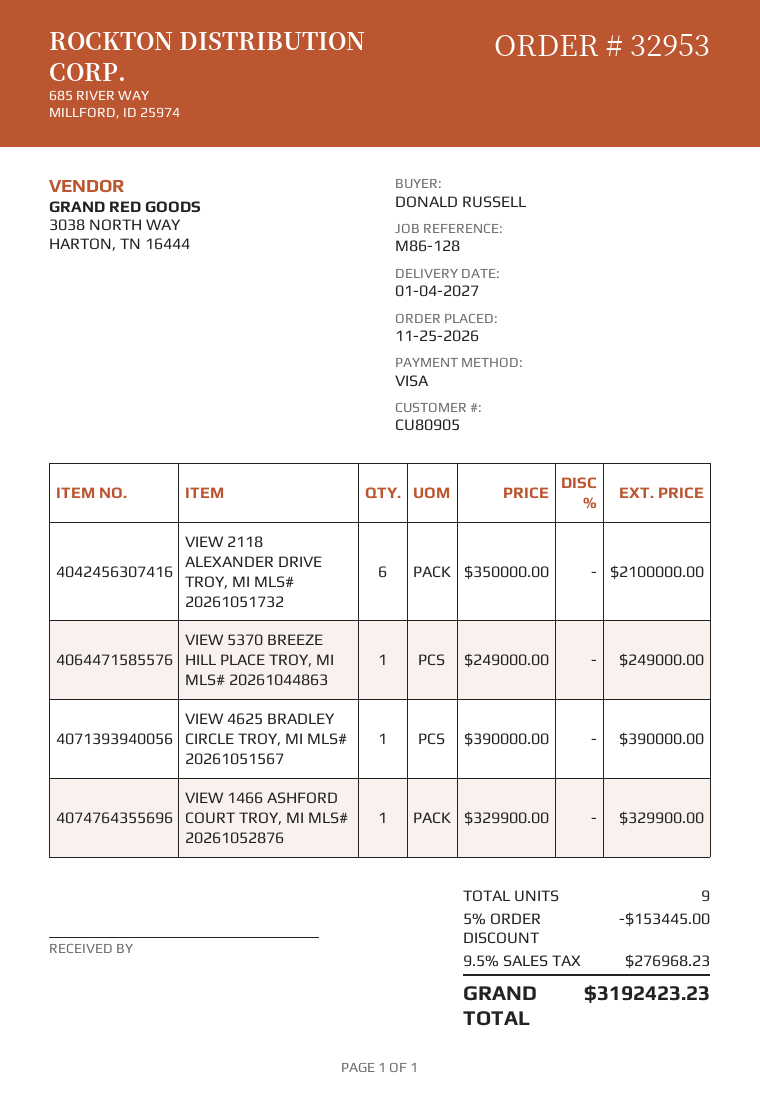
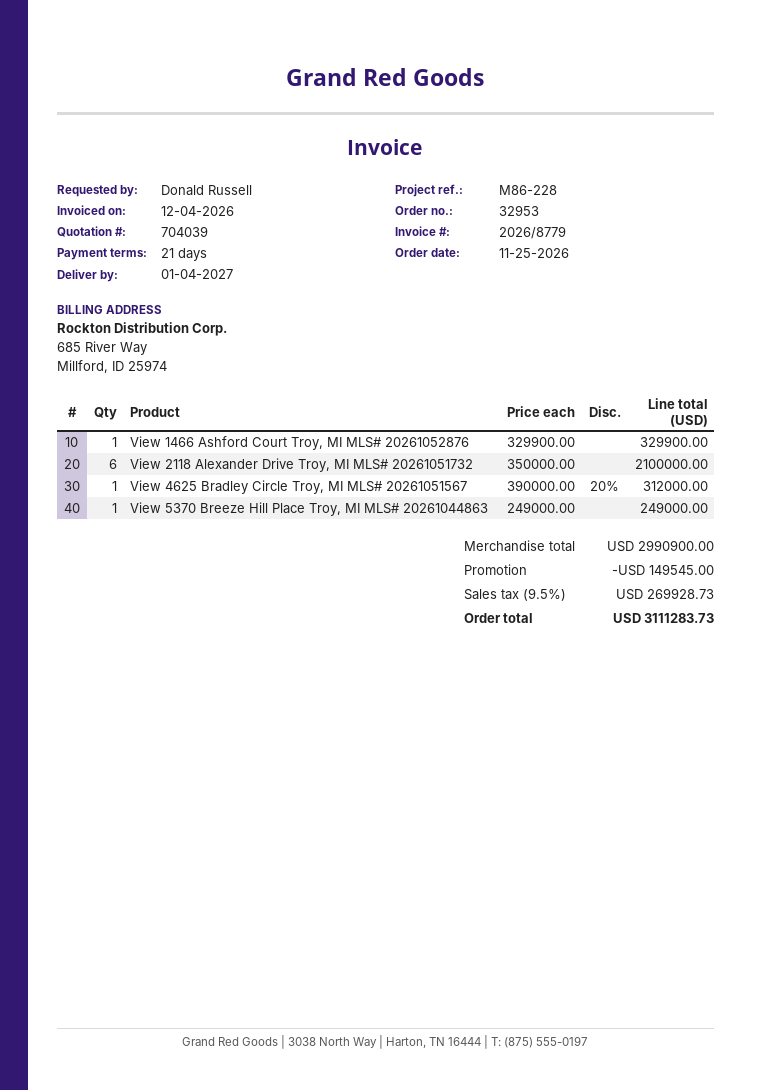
reference: M86-128 -> M86-228
VIEW 4625 BRADLEY CIRCLE TROY, MI MLS# 20261051567: 1 x 390000.00 = 390000.00 -> 1 x 390000.00 - 20% = 312000.00
discount: 153445.00 -> 149545.00
tax: 9.5% = 276968.23 -> 9.5% = 269928.73
total: 3192423.23 -> 3111283.73

